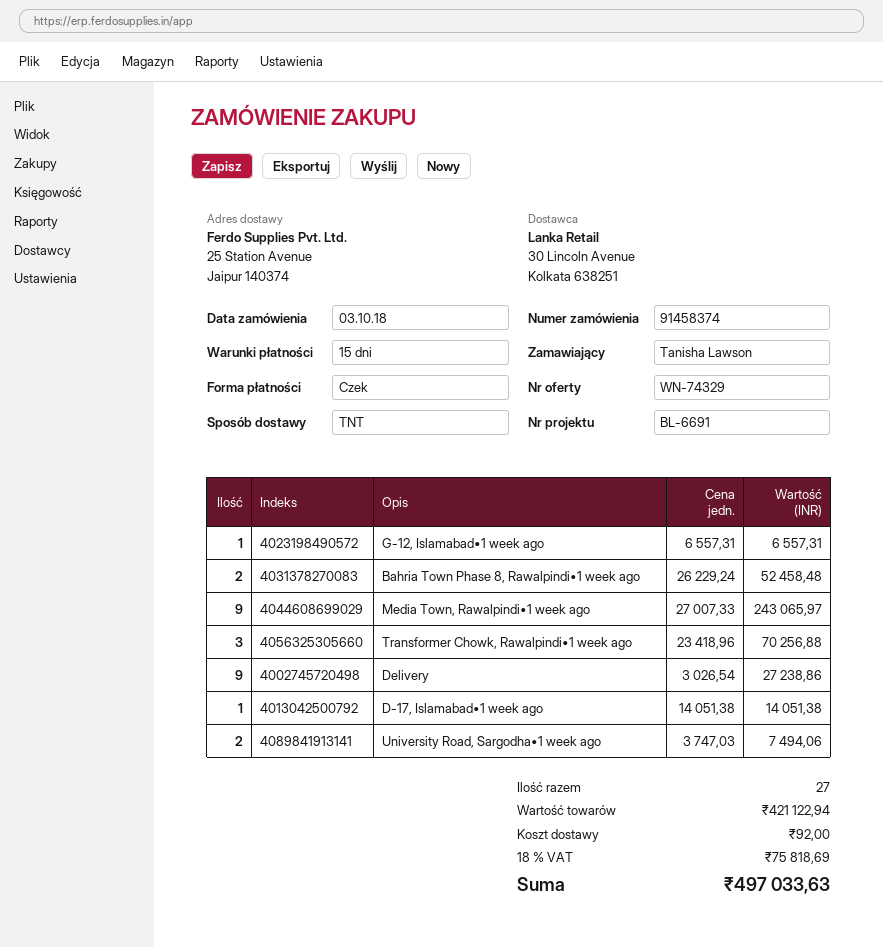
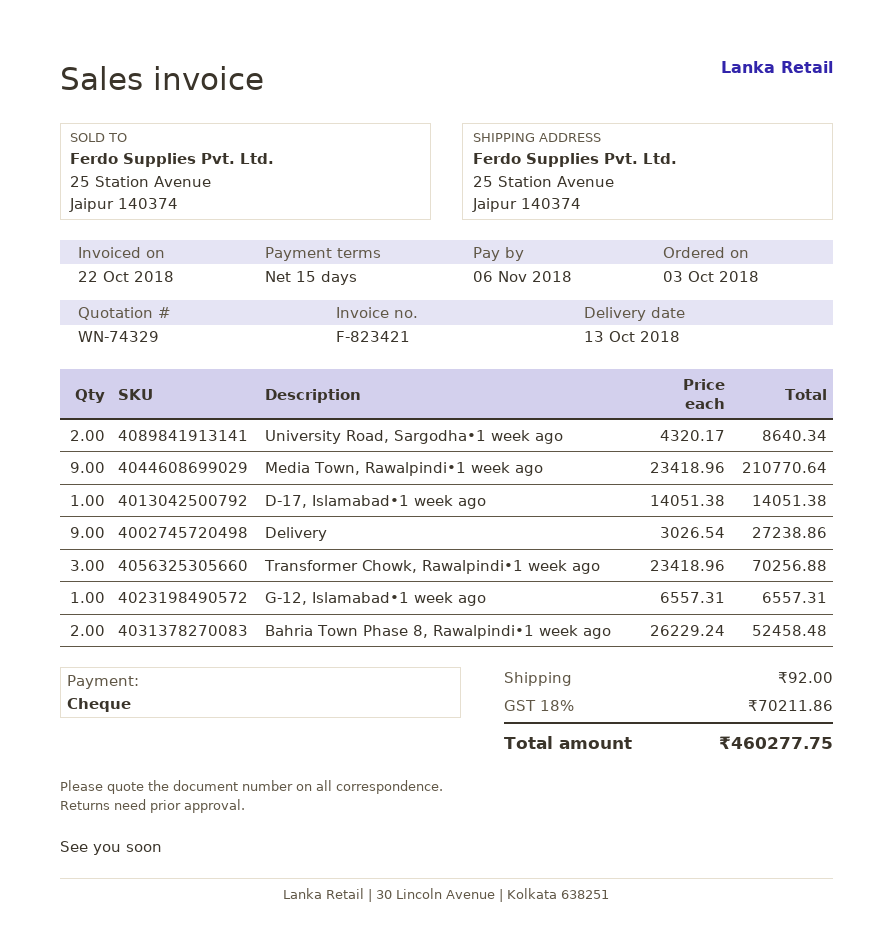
Media Town, Rawalpindi•1 week ago: 9 x 27007.33 = 243065.97 -> 9 x 23418.96 = 210770.64
University Road, Sargodha•1 week ago: 2 x 3747.03 = 7494.06 -> 2 x 4320.17 = 8640.34
tax: 18% = 75818.69 -> 18% = 70211.86
total: 497033.63 -> 460277.75

